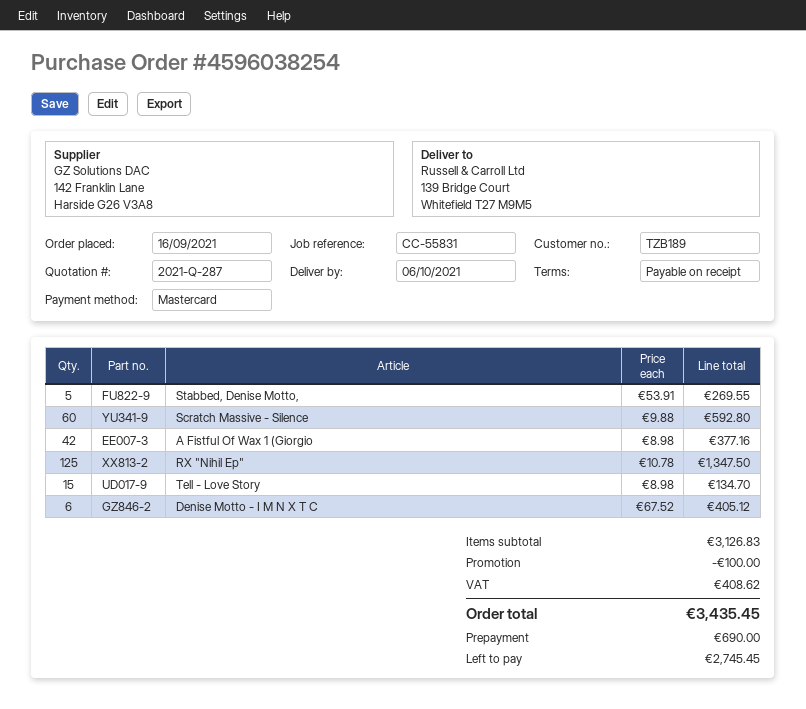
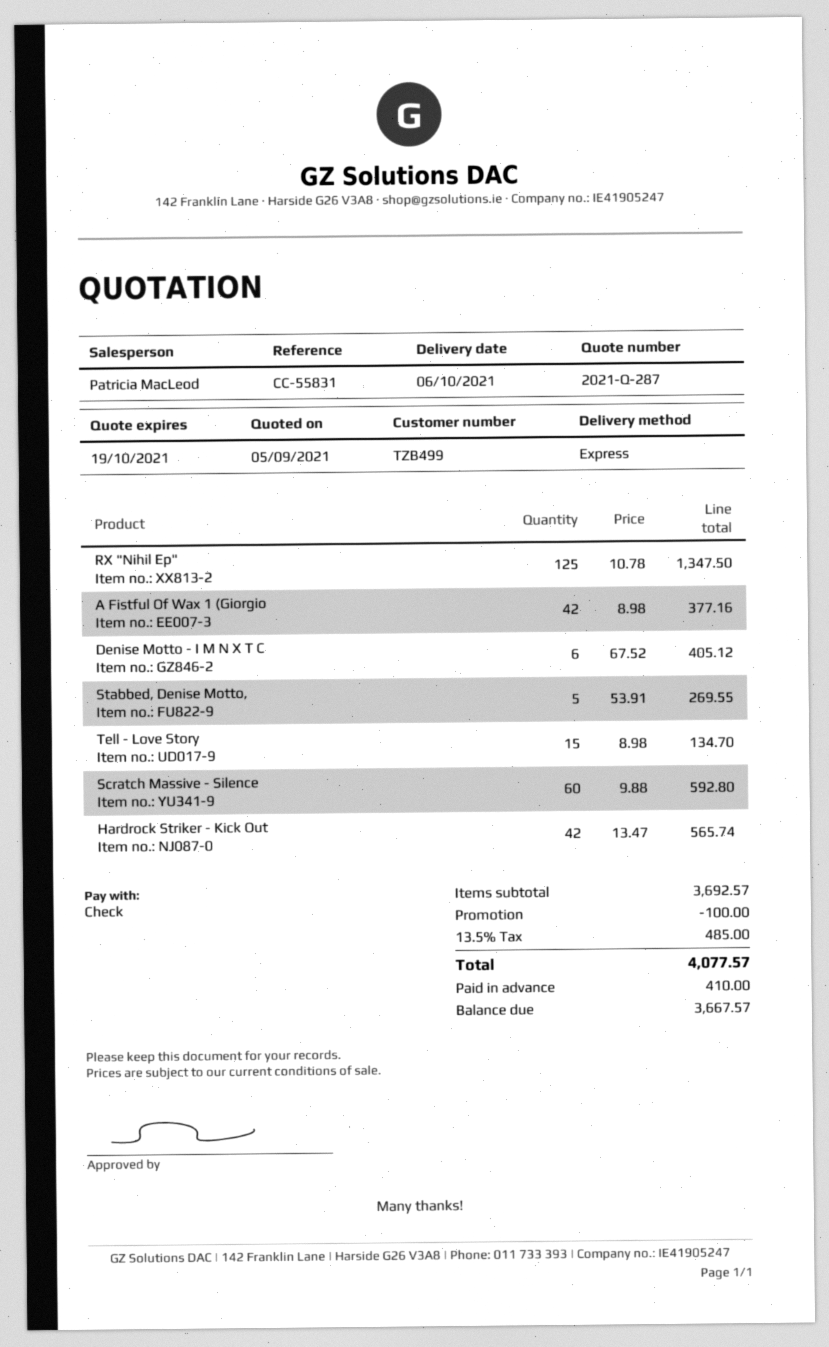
customer number: TZB189 -> TZB499
payment method: Mastercard -> cheque
Hardrock Striker - Kick Out: none -> 42 x 13.47 = 565.74
subtotal: 3126.83 -> 3692.57
tax: 408.62 -> 485.00
total: 3435.45 -> 4077.57
deposit: 690.00 -> 410.00
balance: 2745.45 -> 3667.57

